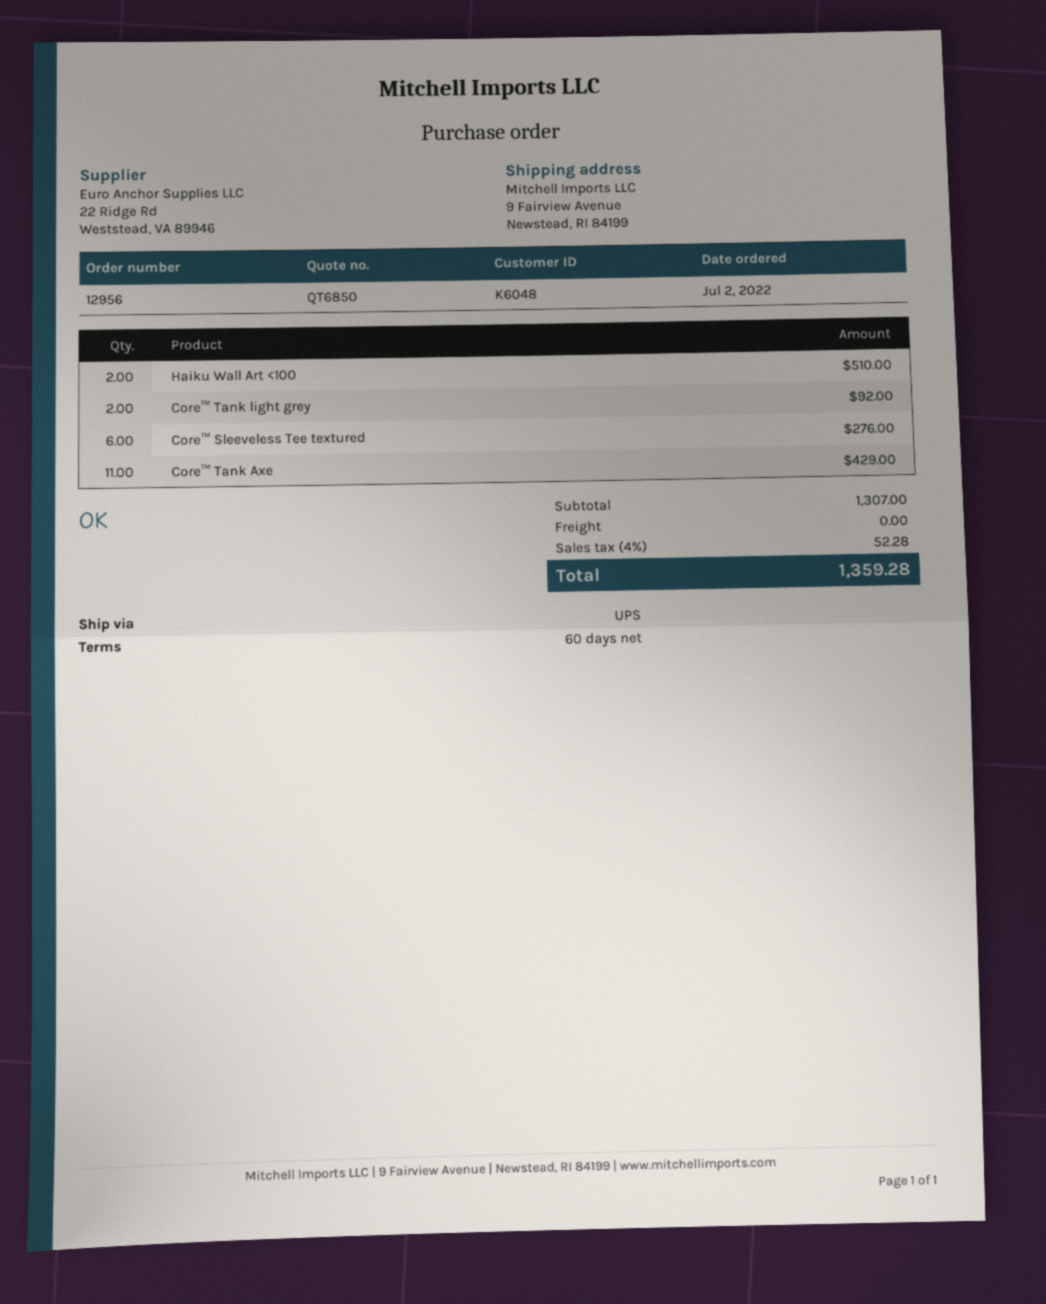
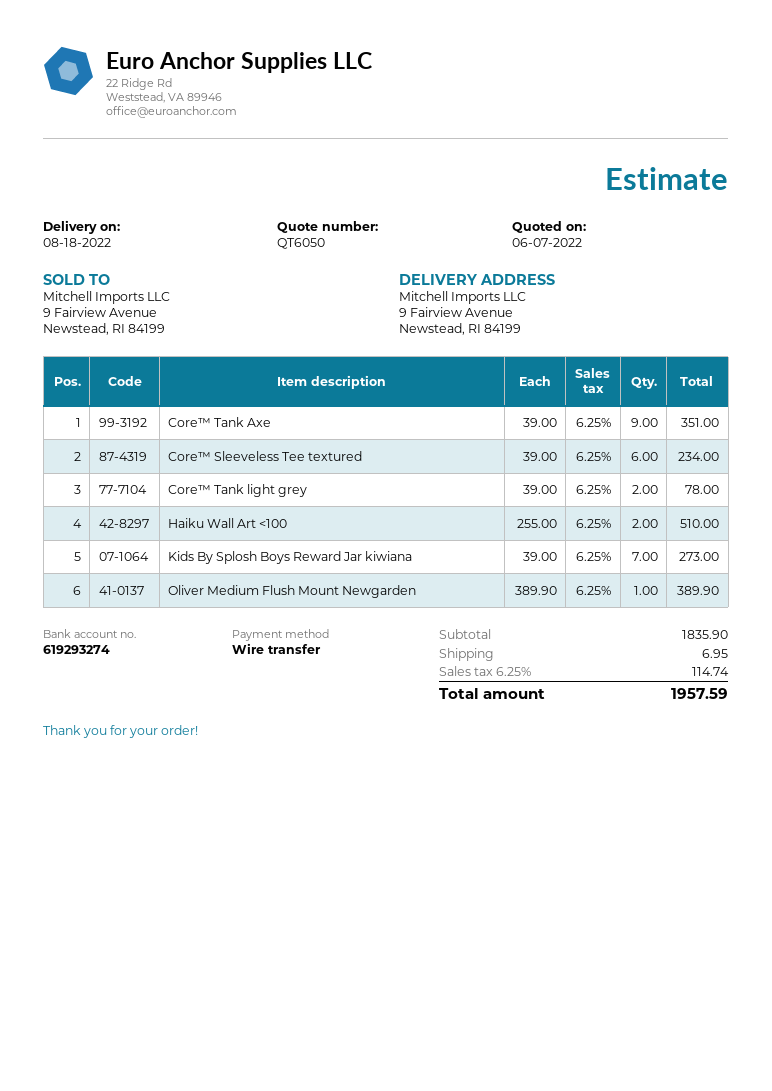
quote number: QT6850 -> QT6050
Core™ Tank light grey: 2 for 92.00 -> 2 for 78.00
Core™ Sleeveless Tee textured: 6 for 276.00 -> 6 for 234.00
Core™ Tank Axe: 11 for 429.00 -> 9 for 351.00
Kids By Splosh Boys Reward Jar kiwiana: none -> 7 for 273.00
Oliver Medium Flush Mount Newgarden: none -> 1 for 389.90
subtotal: 1307.00 -> 1835.90
shipping: 0.00 -> 6.95
tax: 4% = 52.28 -> 6.25% = 114.74
total: 1359.28 -> 1957.59

